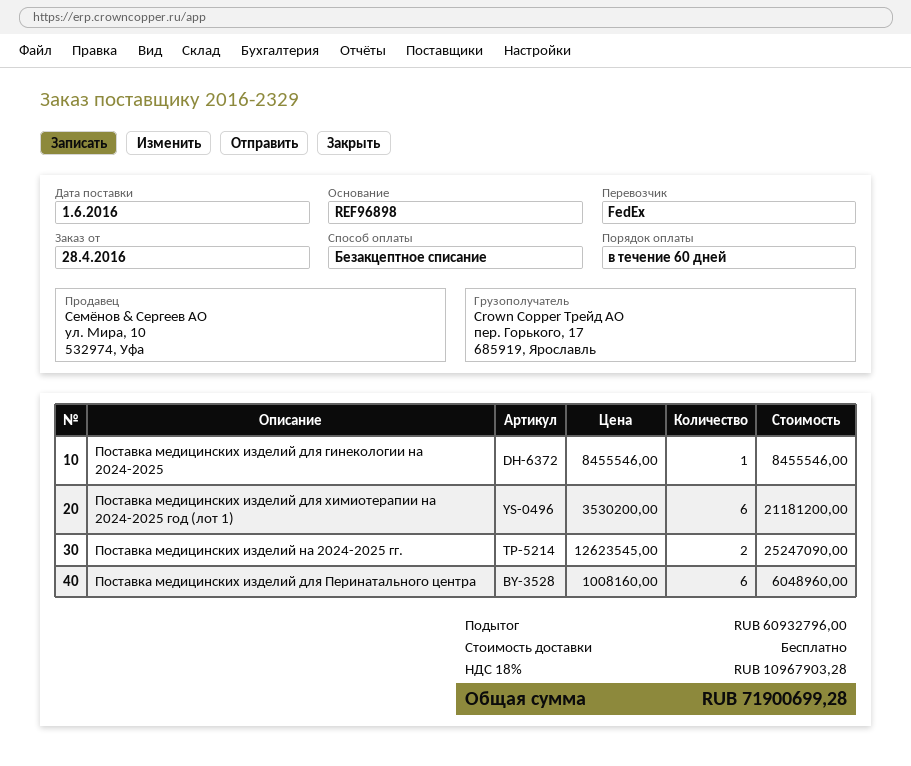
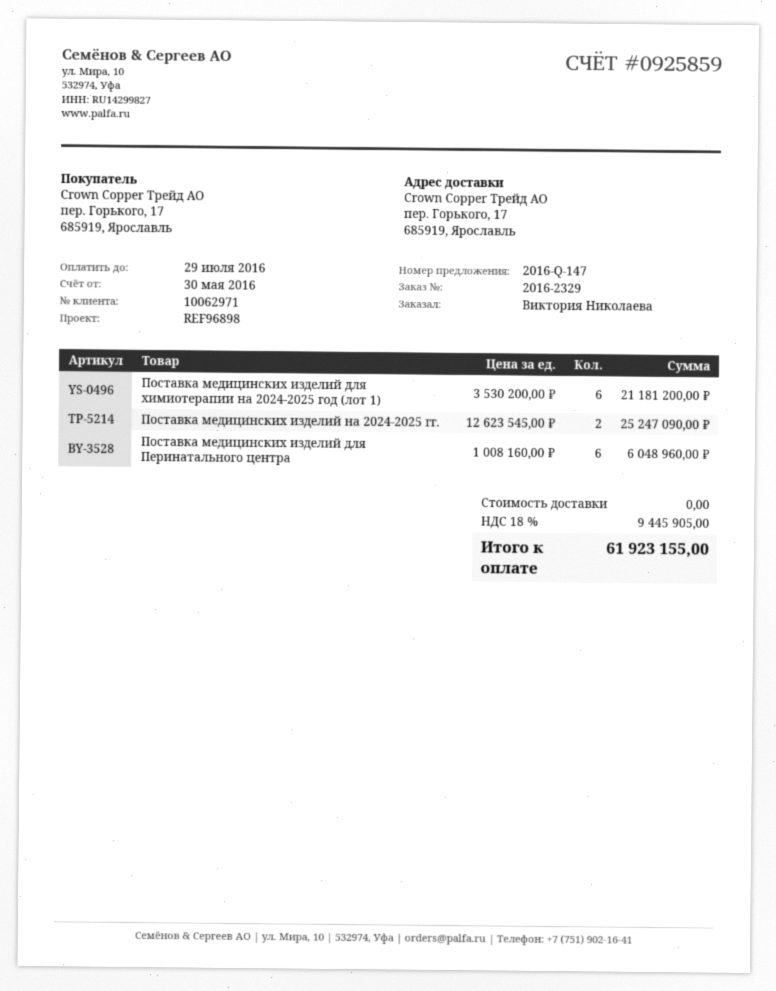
Поставка медицинских изделий для гинекологии на 2024-2025: 1 x 8455546.00 = 8455546.00 -> none
tax: 18% = 10967903.28 -> 18% = 9445905.00
total: 71900699.28 -> 61923155.00

